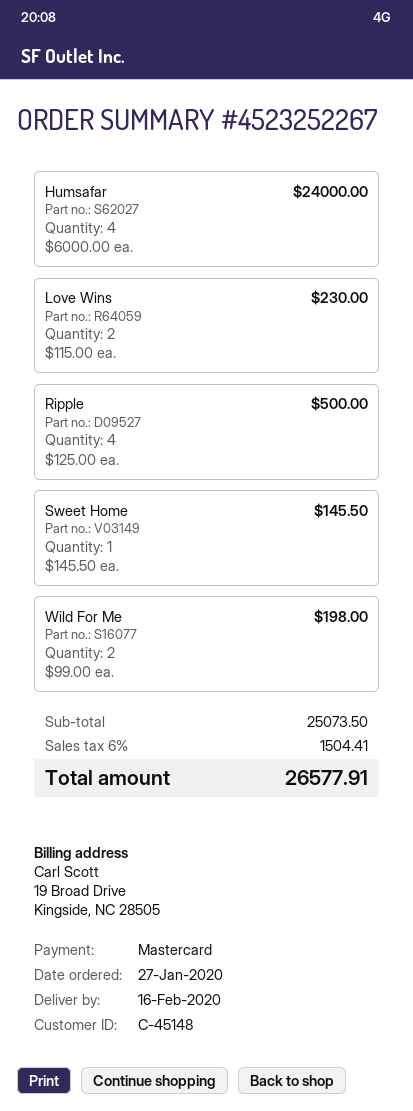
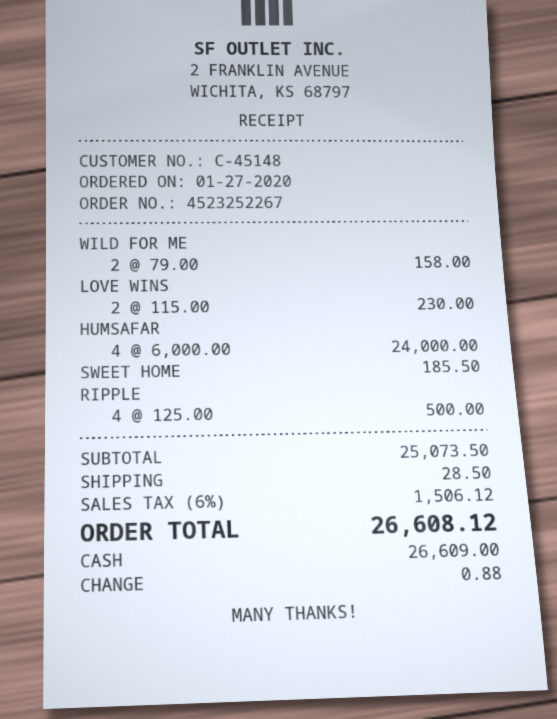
payment method: Mastercard -> cash
Sweet Home: 1 x 145.50 = 145.50 -> 1 x 185.50 = 185.50
Wild For Me: 2 x 99.00 = 198.00 -> 2 x 79.00 = 158.00
shipping: none -> 28.50
tax: 6% = 1504.41 -> 6% = 1506.12
total: 26577.91 -> 26608.12

